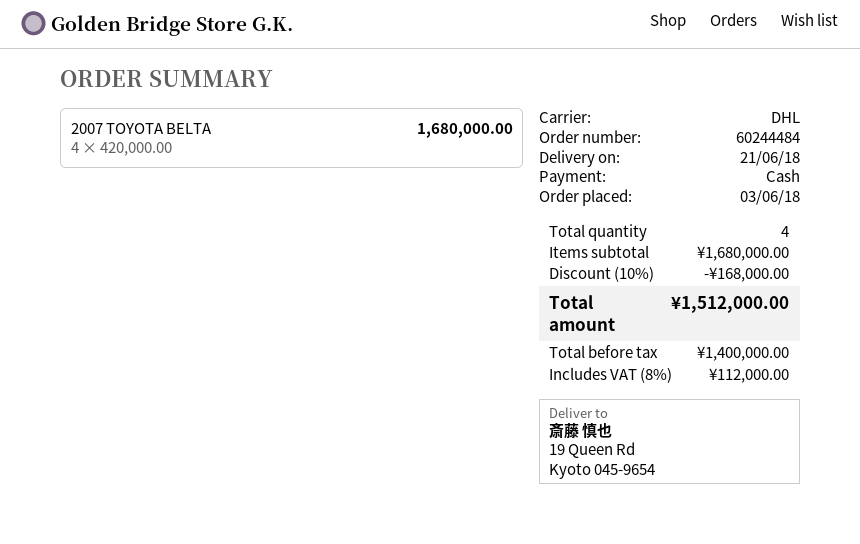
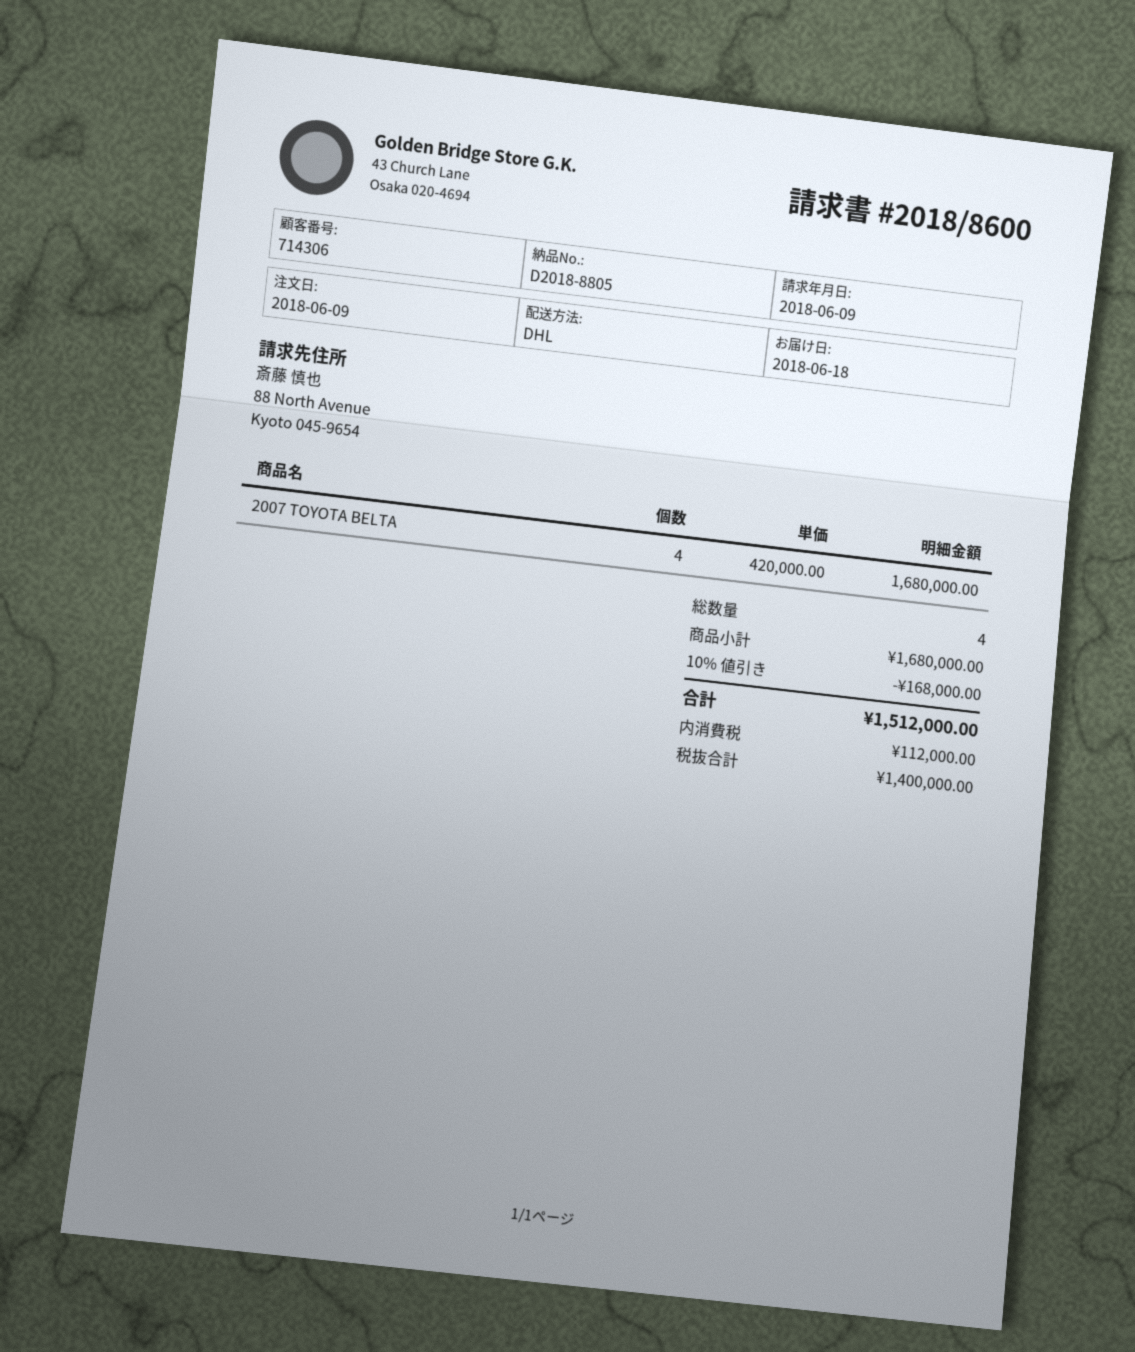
order date: 2018-06-03 -> 2018-06-09
delivery date: 2018-06-21 -> 2018-06-18

